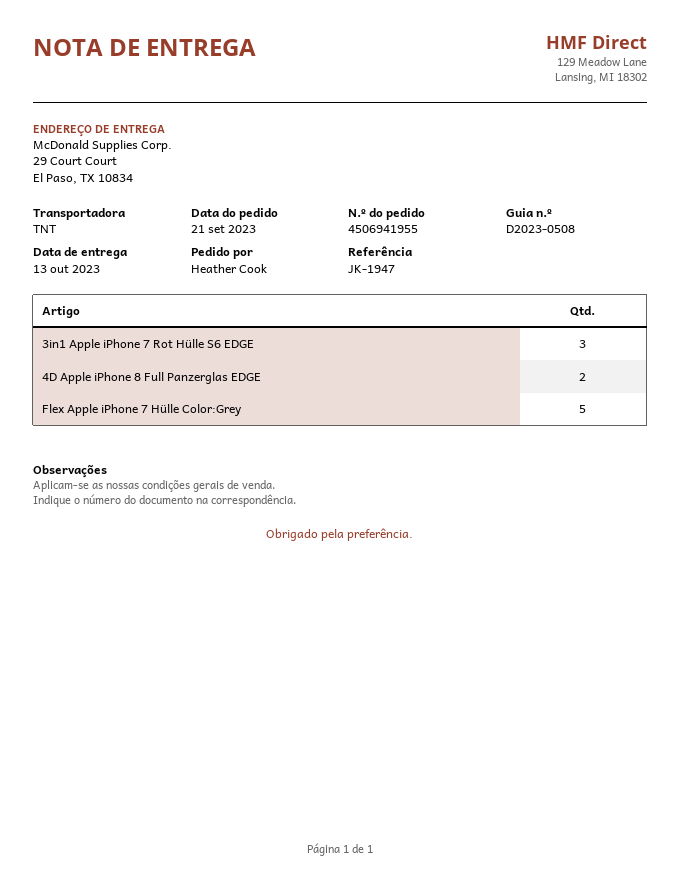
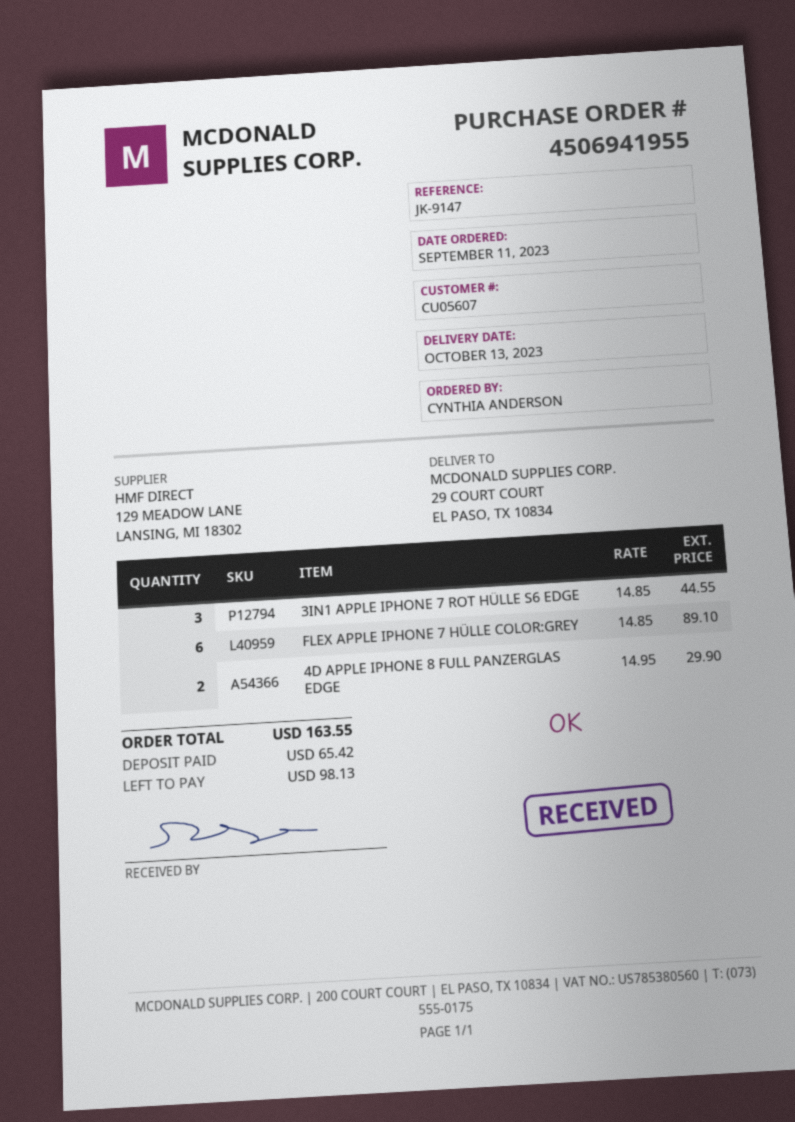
order date: 2023-09-21 -> 2023-09-11
reference: JK-1947 -> JK-9147
ordered by: Heather Cook -> CYNTHIA ANDERSON
Flex Apple iPhone 7 Hülle Color:Grey: 5 -> 6

